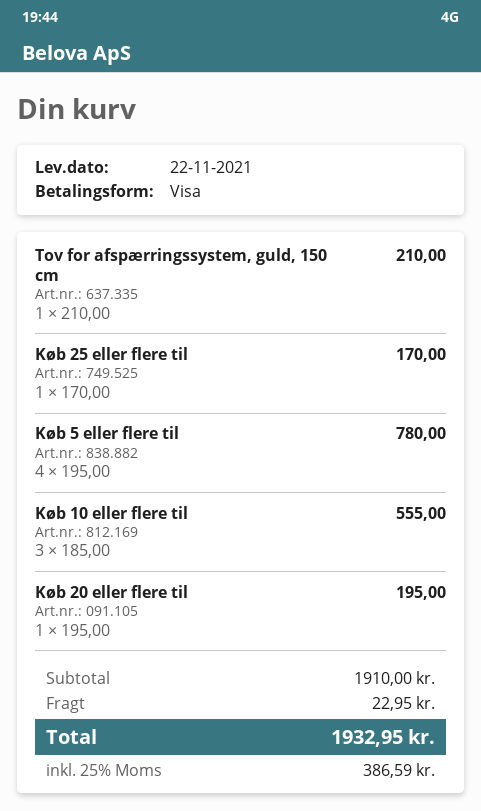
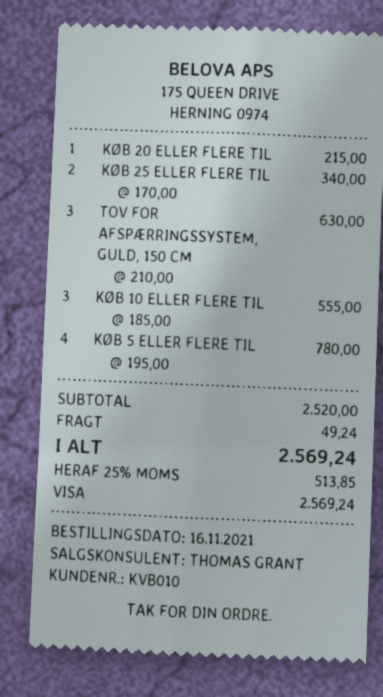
Tov for afspærringssystem, guld, 150 cm: 1 x 210.00 = 210.00 -> 3 x 210.00 = 630.00
Køb 25 eller flere til: 1 x 170.00 = 170.00 -> 2 x 170.00 = 340.00
Køb 20 eller flere til: 1 x 195.00 = 195.00 -> 1 x 215.00 = 215.00
subtotal: 1910.00 -> 2520.00
shipping: 22.95 -> 49.24
tax: 25% = 386.59 -> 25% = 513.85
total: 1932.95 -> 2569.24

